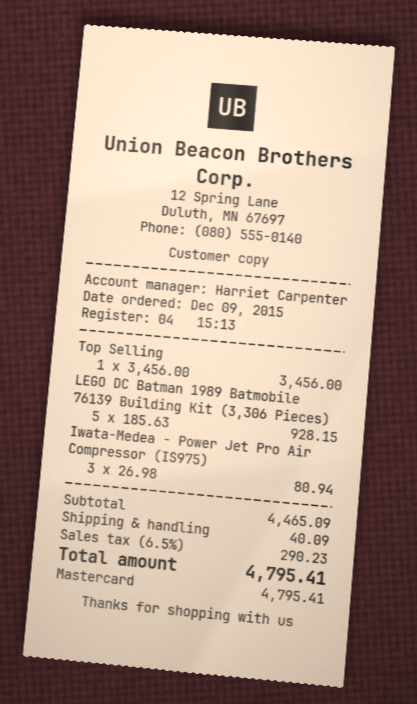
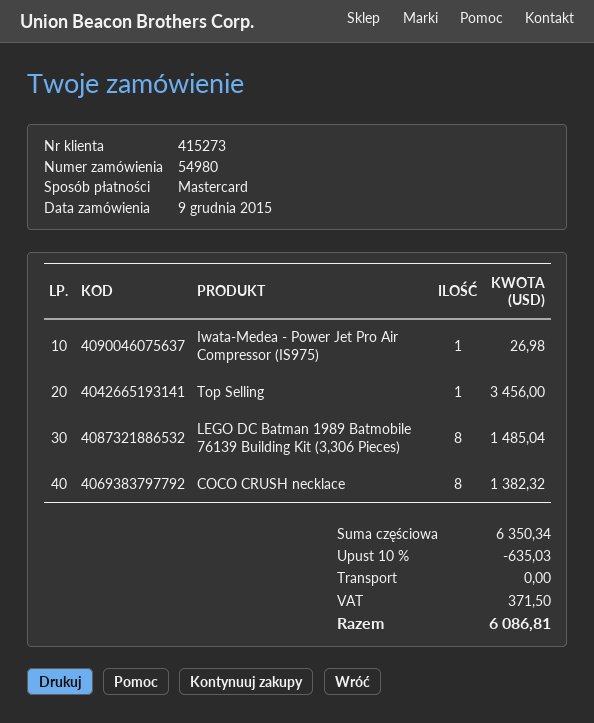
LEGO DC Batman 1989 Batmobile 76139 Building Kit (3,306 Pieces): 5 for 928.15 -> 8 for 1485.04
Iwata-Medea - Power Jet Pro Air Compressor (IS975): 3 for 80.94 -> 1 for 26.98
COCO CRUSH necklace: none -> 8 for 1382.32
subtotal: 4465.09 -> 6350.34
discount: none -> 10% = 635.03
shipping: 40.09 -> 0.00
tax: 290.23 -> 371.50
total: 4795.41 -> 6086.81

